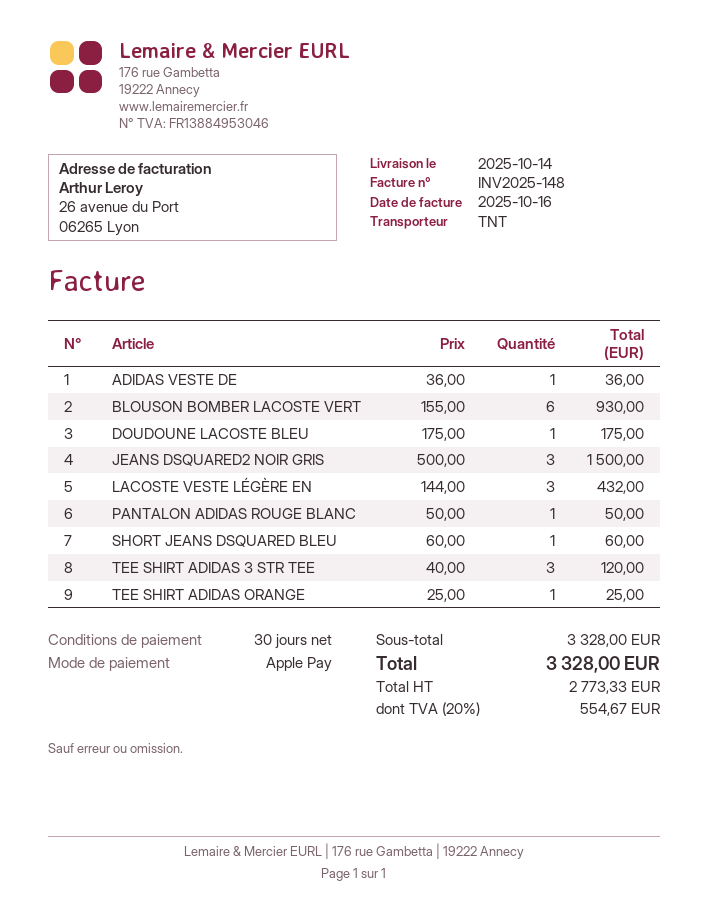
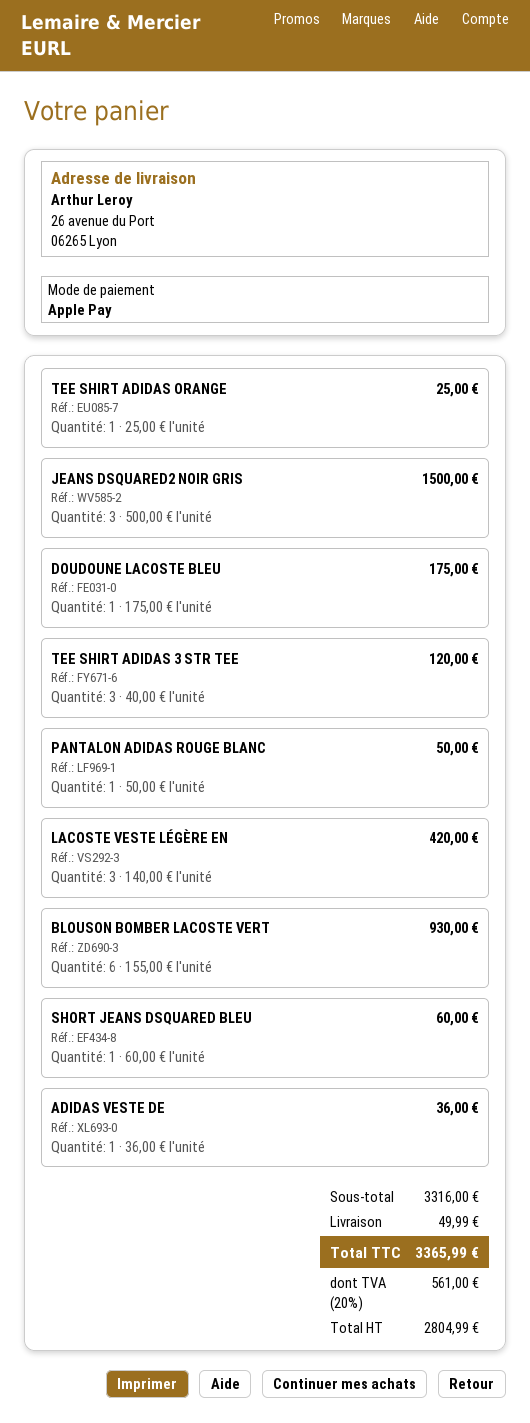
LACOSTE VESTE LÉGÈRE EN: 3 x 144.00 = 432.00 -> 3 x 140.00 = 420.00
subtotal: 3328.00 -> 3316.00
shipping: none -> 49.99
net: 2773.33 -> 2804.99
tax: 20% = 554.67 -> 20% = 561.00
total: 3328.00 -> 3365.99

